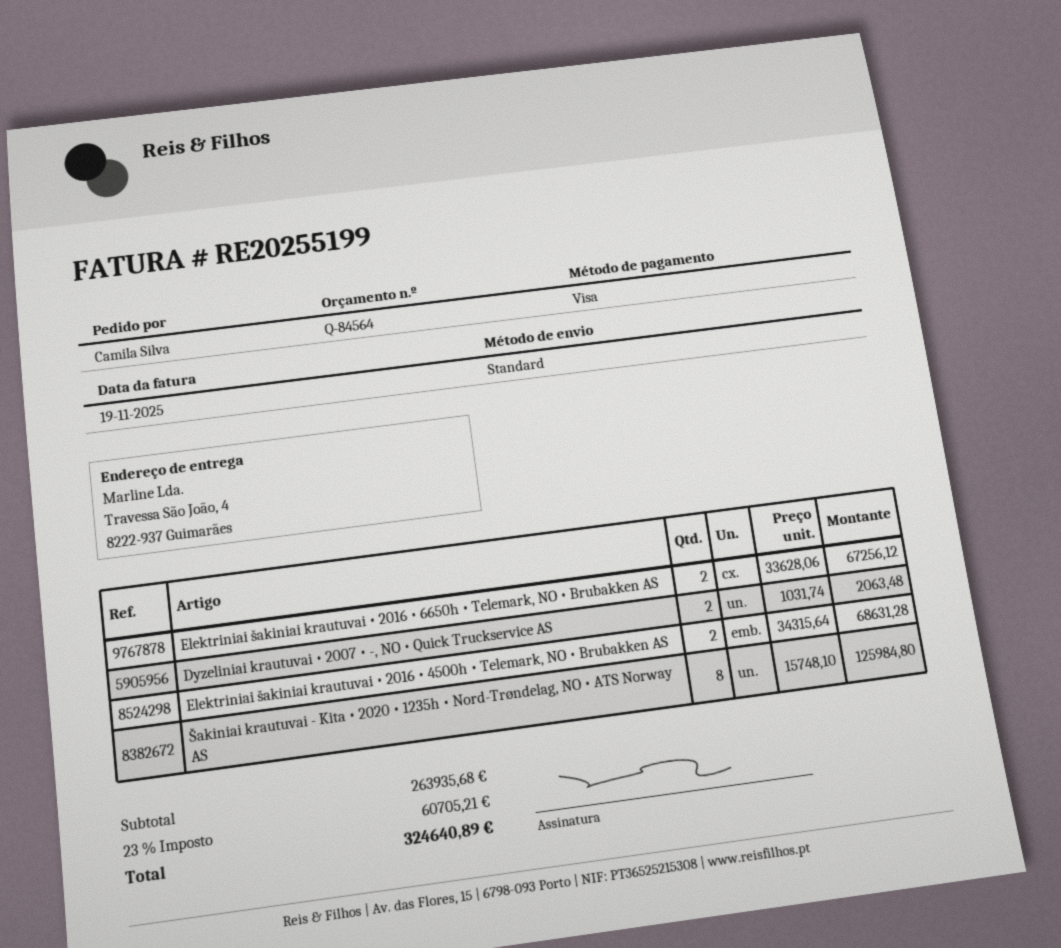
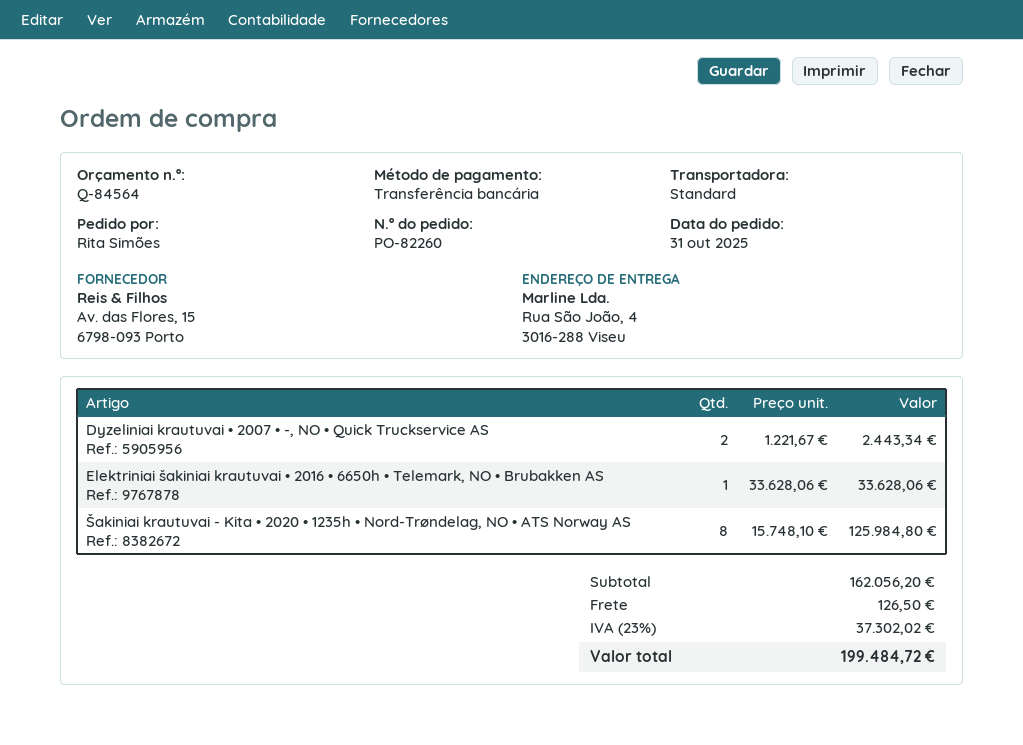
ordered by: Camila Silva -> Rita Simões
payment method: Visa -> bank transfer
ship to: Travessa São João, 4, 8222-937 Guimarães -> Rua São João, 4, 3016-288 Viseu
Elektriniai šakiniai krautuvai • 2016 • 6650h • Telemark, NO • Brubakken AS: 2 x 33628.06 = 67256.12 -> 1 x 33628.06 = 33628.06
Dyzeliniai krautuvai • 2007 • -, NO • Quick Truckservice AS: 2 x 1031.74 = 2063.48 -> 2 x 1221.67 = 2443.34
Elektriniai šakiniai krautuvai • 2016 • 4500h • Telemark, NO • Brubakken AS: 2 x 34315.64 = 68631.28 -> none
subtotal: 263935.68 -> 162056.20
shipping: none -> 126.50
tax: 23% = 60705.21 -> 23% = 37302.02
total: 324640.89 -> 199484.72

